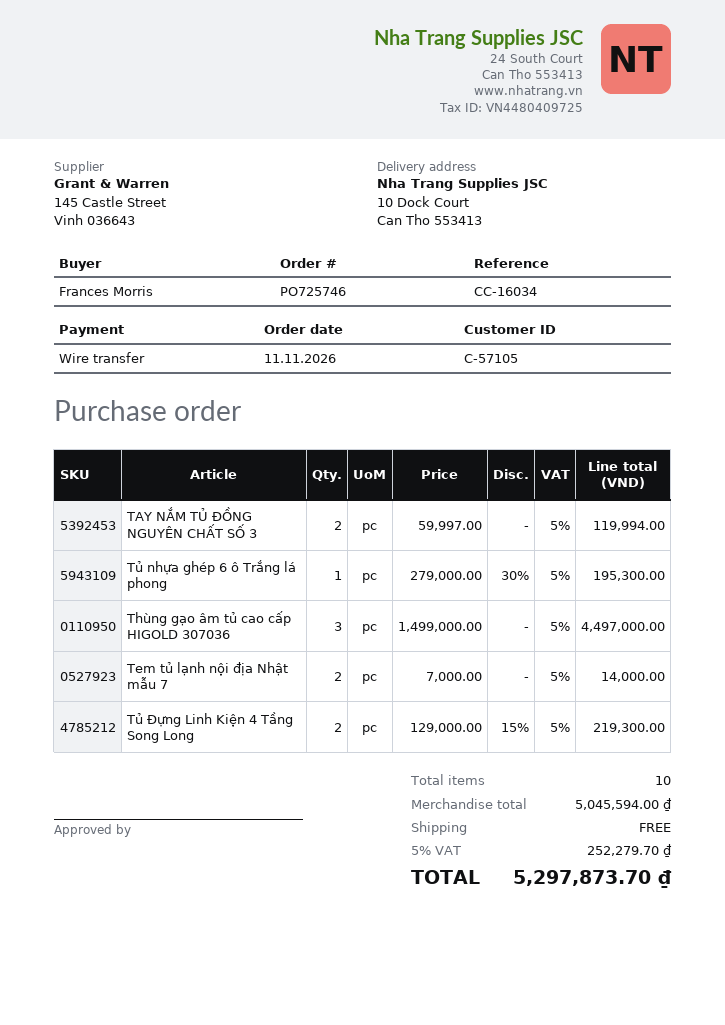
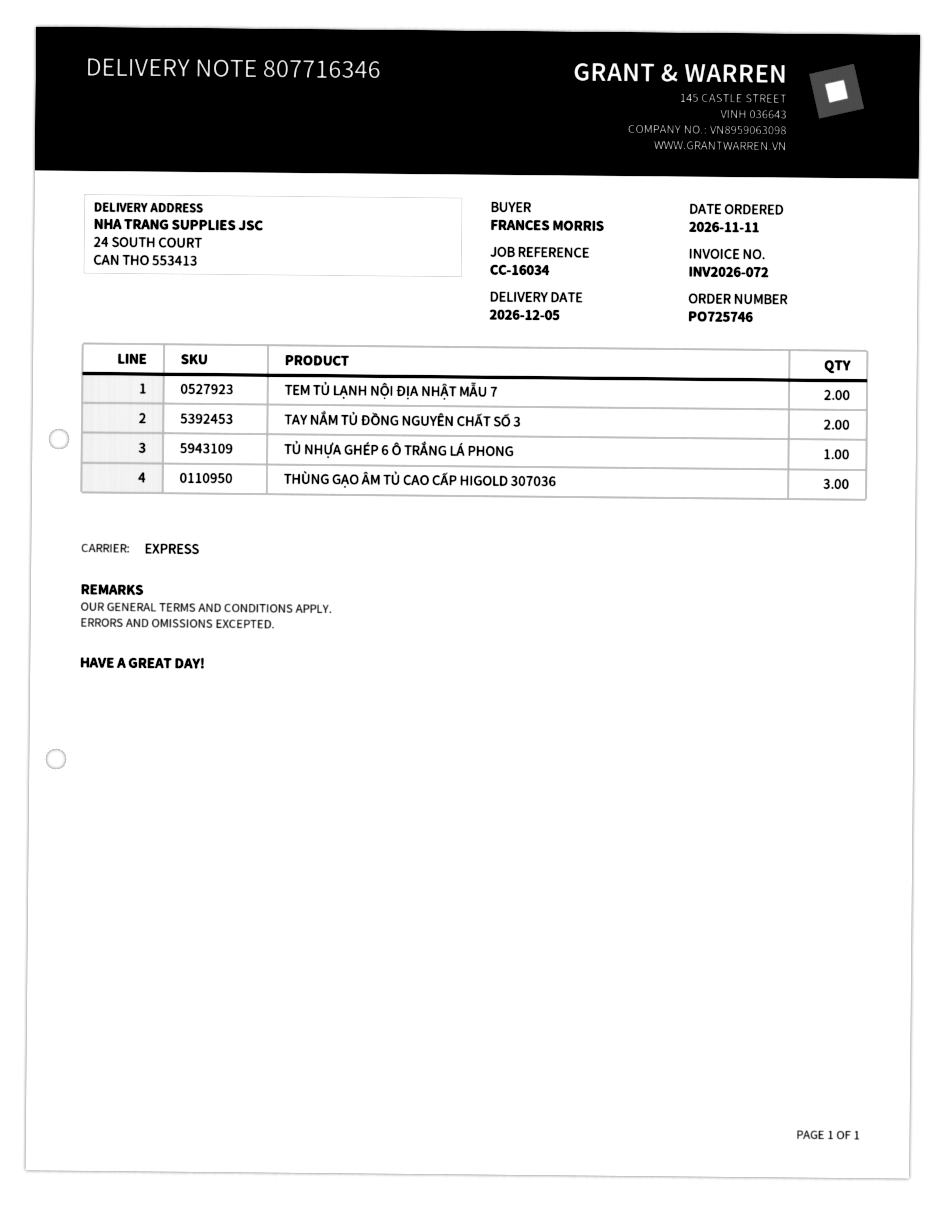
ship to: 10 Dock Court, Can Tho 553413 -> 24 SOUTH COURT, CAN THO 553413
Tủ Đựng Linh Kiện 4 Tầng Song Long: 2 -> none

